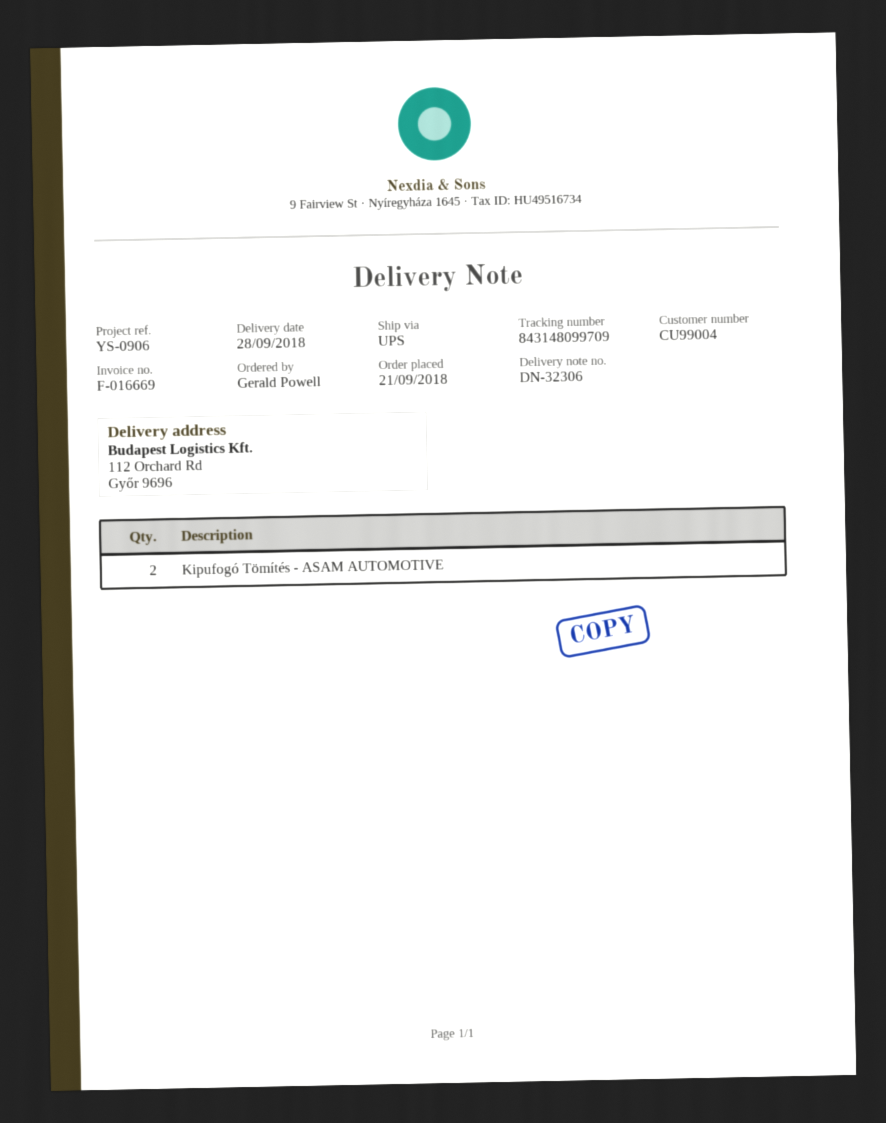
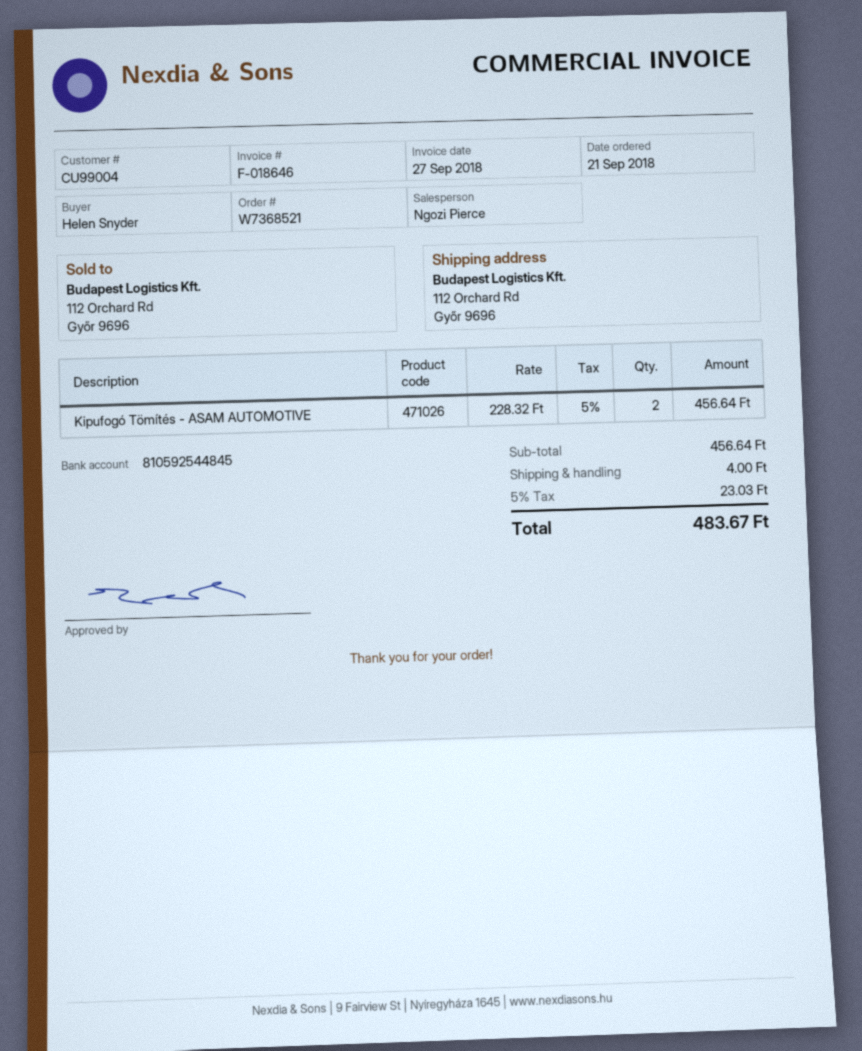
invoice number: F-016669 -> F-018646
ordered by: Gerald Powell -> Helen Snyder

